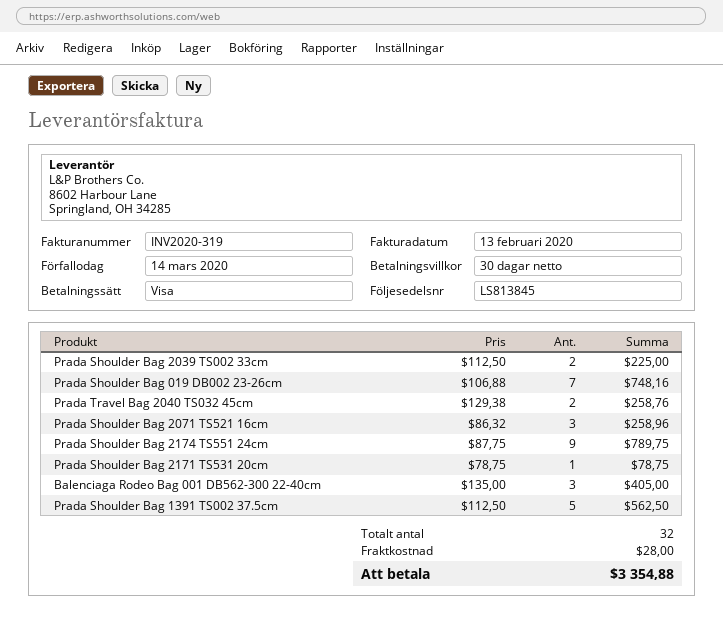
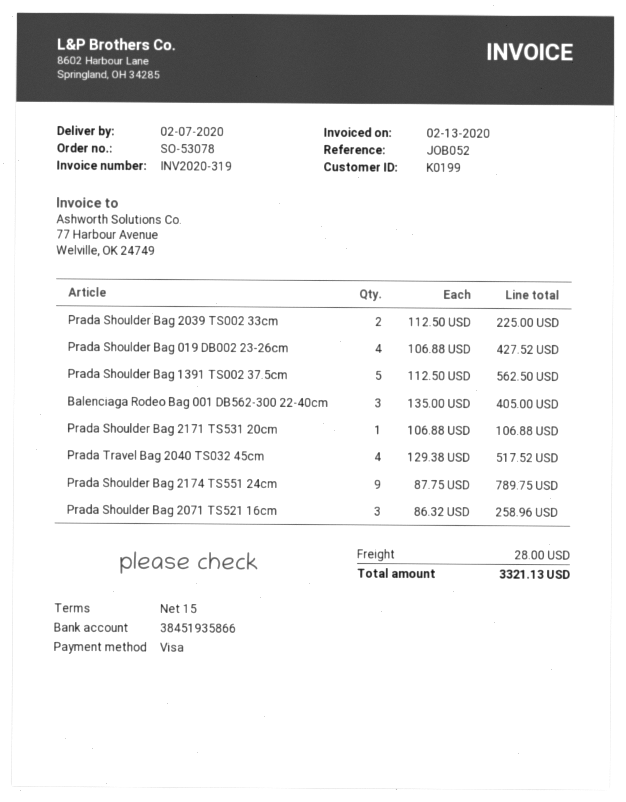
payment terms: 30 days -> 15 days
Prada Shoulder Bag 019 DB002 23-26cm: 7 x 106.88 = 748.16 -> 4 x 106.88 = 427.52
Prada Travel Bag 2040 TS032 45cm: 2 x 129.38 = 258.76 -> 4 x 129.38 = 517.52
Prada Shoulder Bag 2171 TS531 20cm: 1 x 78.75 = 78.75 -> 1 x 106.88 = 106.88
total: 3354.88 -> 3321.13

